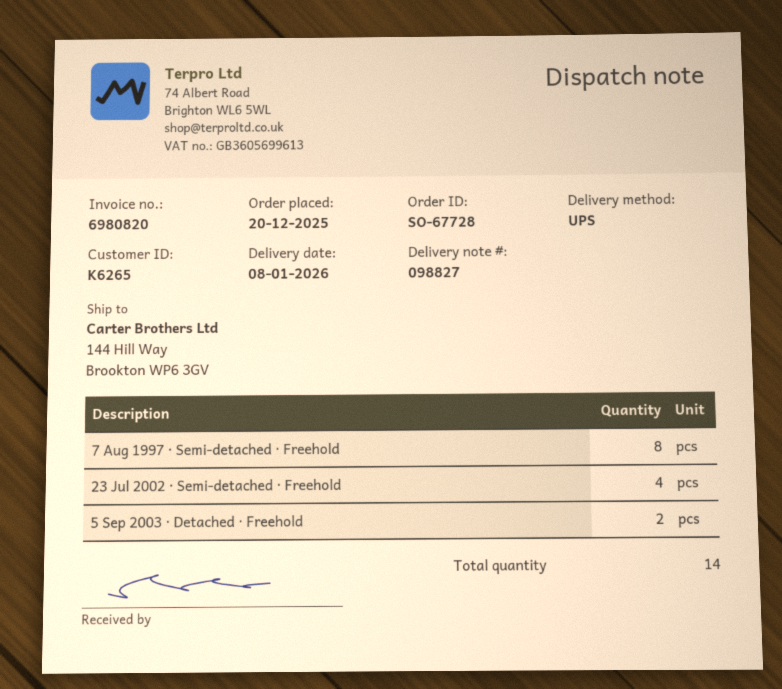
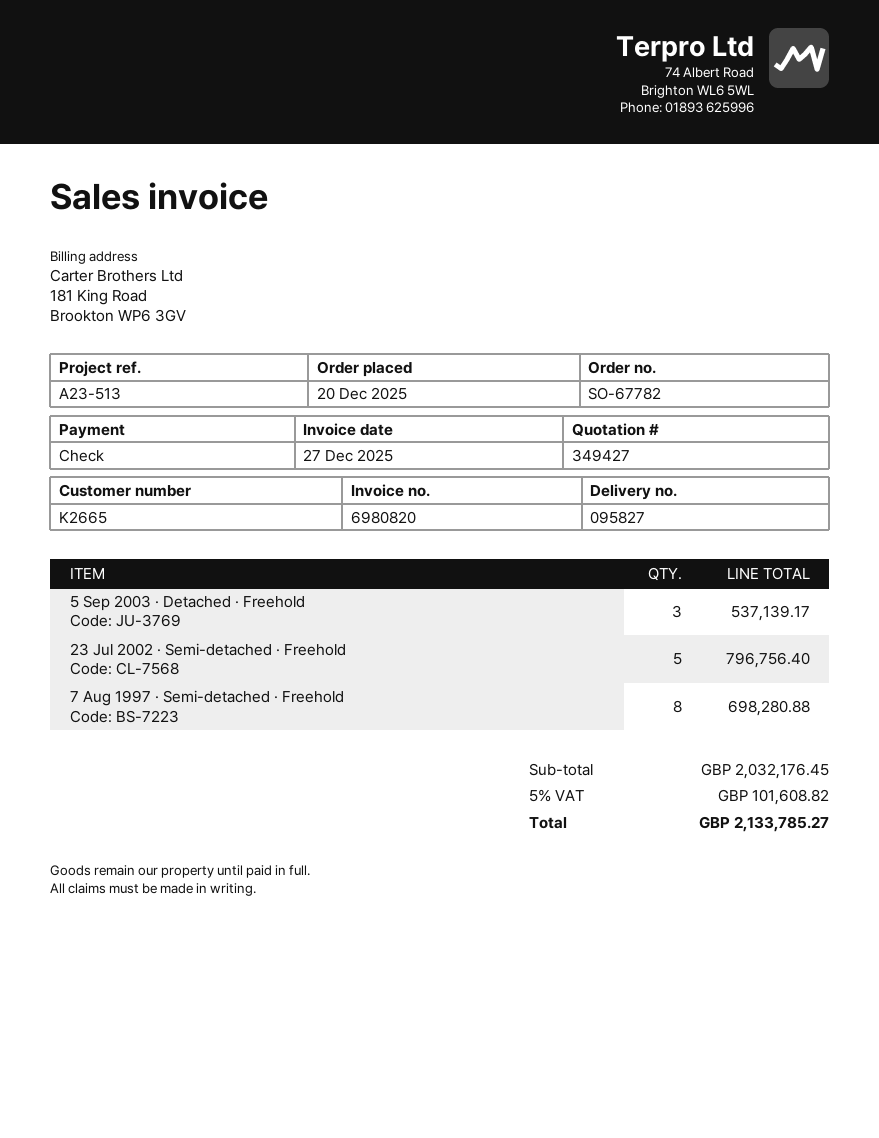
order number: SO-67728 -> SO-67782
delivery note number: 098827 -> 095827
customer number: K6265 -> K2665
23 Jul 2002 · Semi-detached · Freehold: 4 -> 5
5 Sep 2003 · Detached · Freehold: 2 -> 3

